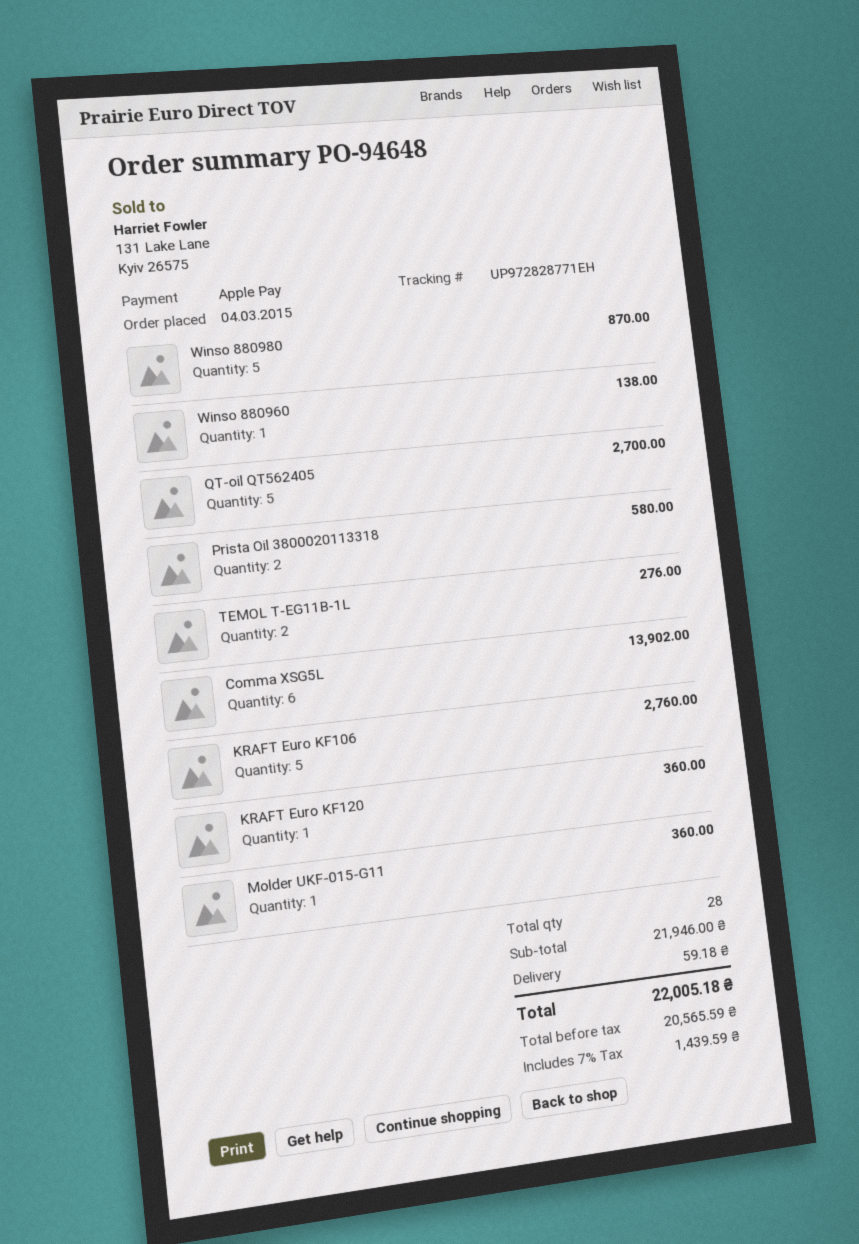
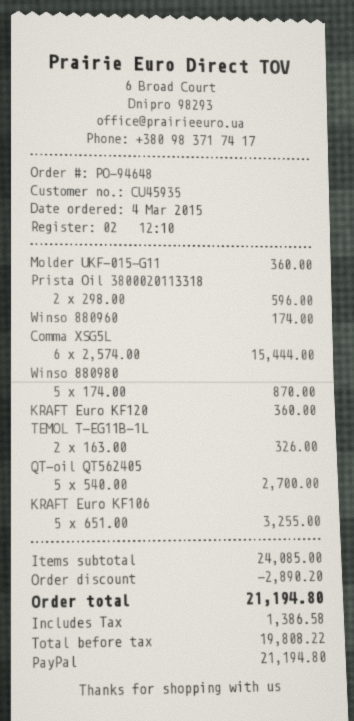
payment method: Apple Pay -> PayPal
Winso 880960: 1 for 138.00 -> 1 for 174.00
Prista Oil 3800020113318: 2 for 580.00 -> 2 for 596.00
TEMOL T-EG11B-1L: 2 for 276.00 -> 2 for 326.00
Comma XSG5L: 6 for 13902.00 -> 6 for 15444.00
KRAFT Euro KF106: 5 for 2760.00 -> 5 for 3255.00
subtotal: 21946.00 -> 24085.00
discount: none -> 2890.20
shipping: 59.18 -> none
net: 20565.59 -> 19808.22
tax: 1439.59 -> 1386.58
total: 22005.18 -> 21194.80

